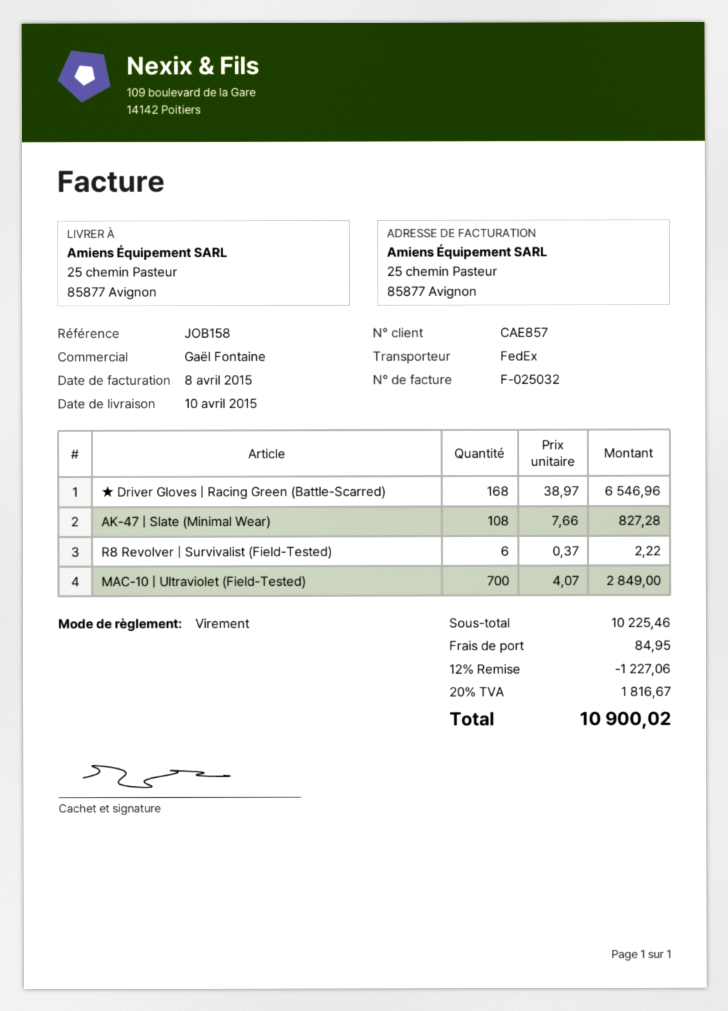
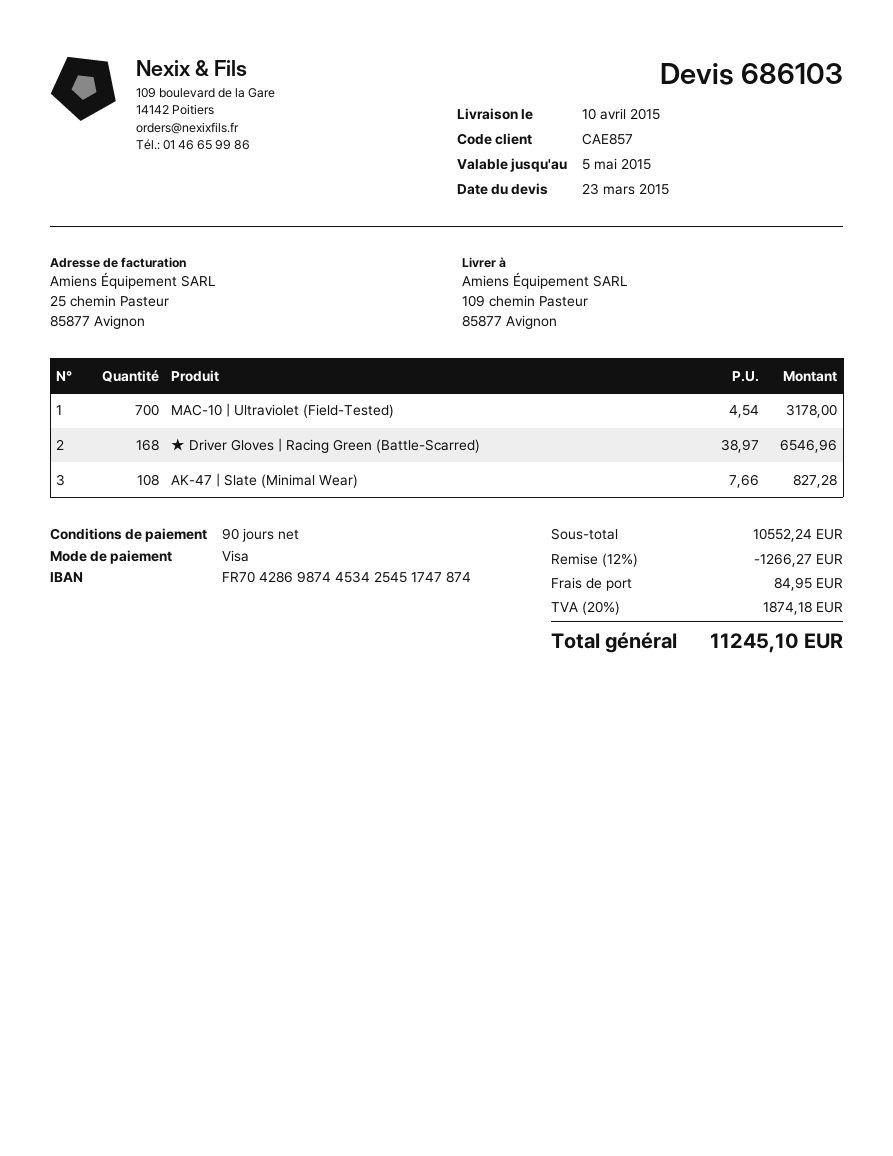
payment method: bank transfer -> Visa
ship to: 25 chemin Pasteur, 85877 Avignon -> 109 chemin Pasteur, 85877 Avignon
R8 Revolver | Survivalist (Field-Tested): 6 x 0.37 = 2.22 -> none
MAC-10 | Ultraviolet (Field-Tested): 700 x 4.07 = 2849.00 -> 700 x 4.54 = 3178.00
subtotal: 10225.46 -> 10552.24
discount: 12% = 1227.06 -> 12% = 1266.27
tax: 20% = 1816.67 -> 20% = 1874.18
total: 10900.02 -> 11245.10

